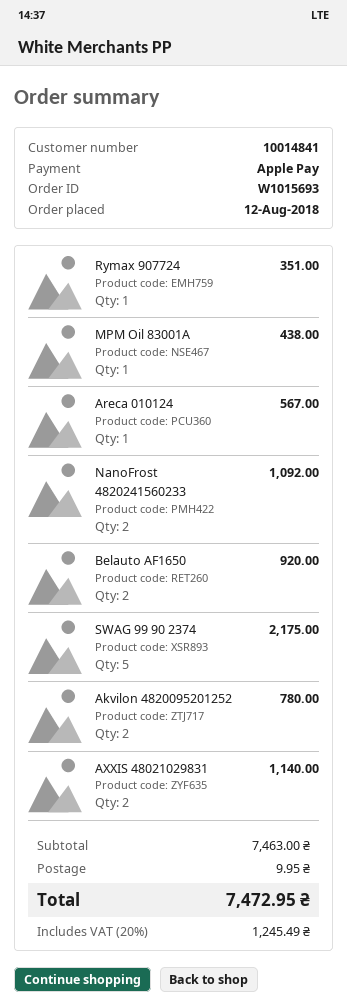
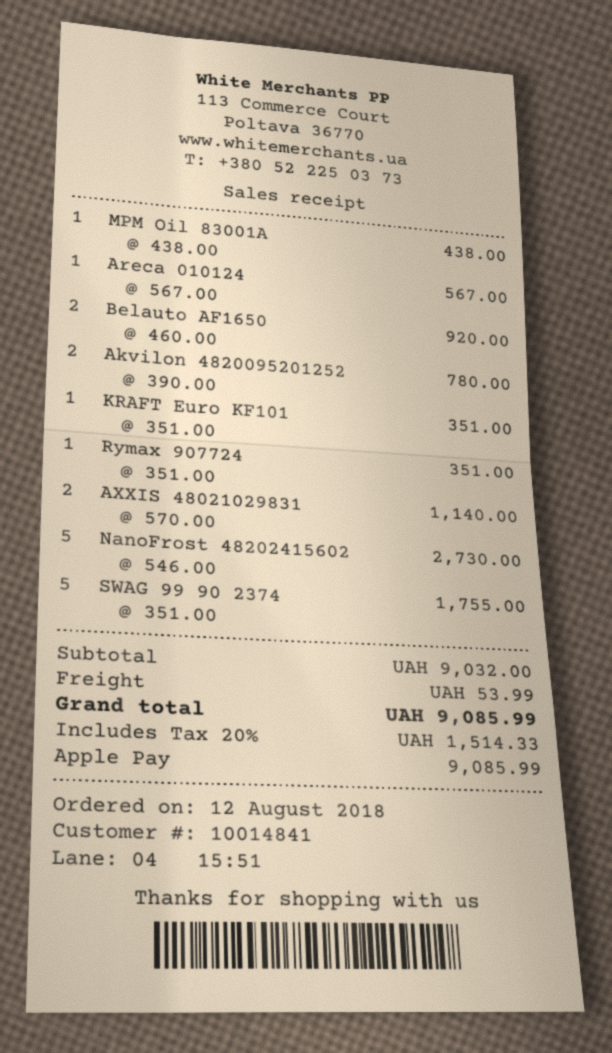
NanoFrost 4820241560233: 2 for 1092.00 -> 5 for 2730.00
SWAG 99 90 2374: 5 for 2175.00 -> 5 for 1755.00
KRAFT Euro KF101: none -> 1 for 351.00
subtotal: 7463.00 -> 9032.00
shipping: 9.95 -> 53.99
tax: 20% = 1245.49 -> 20% = 1514.33
total: 7472.95 -> 9085.99

